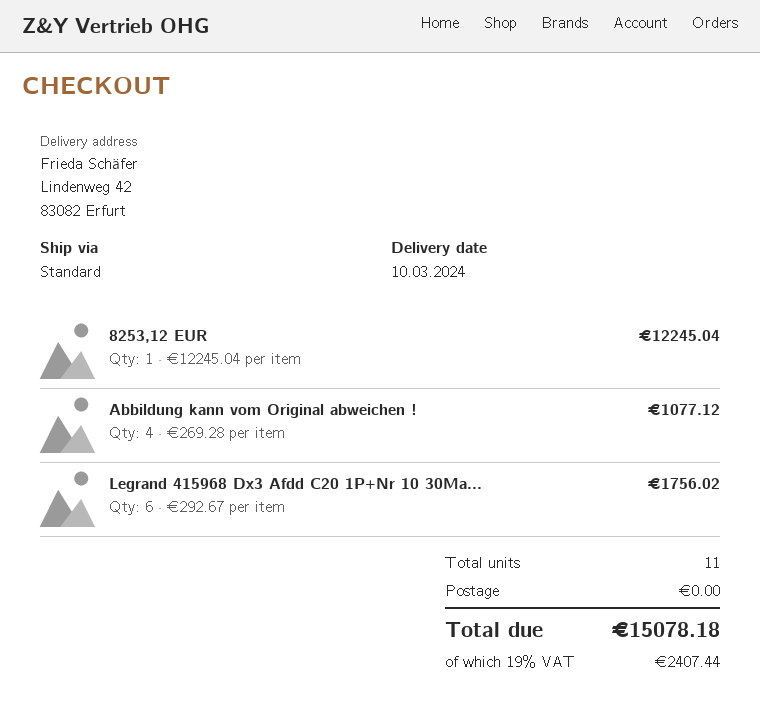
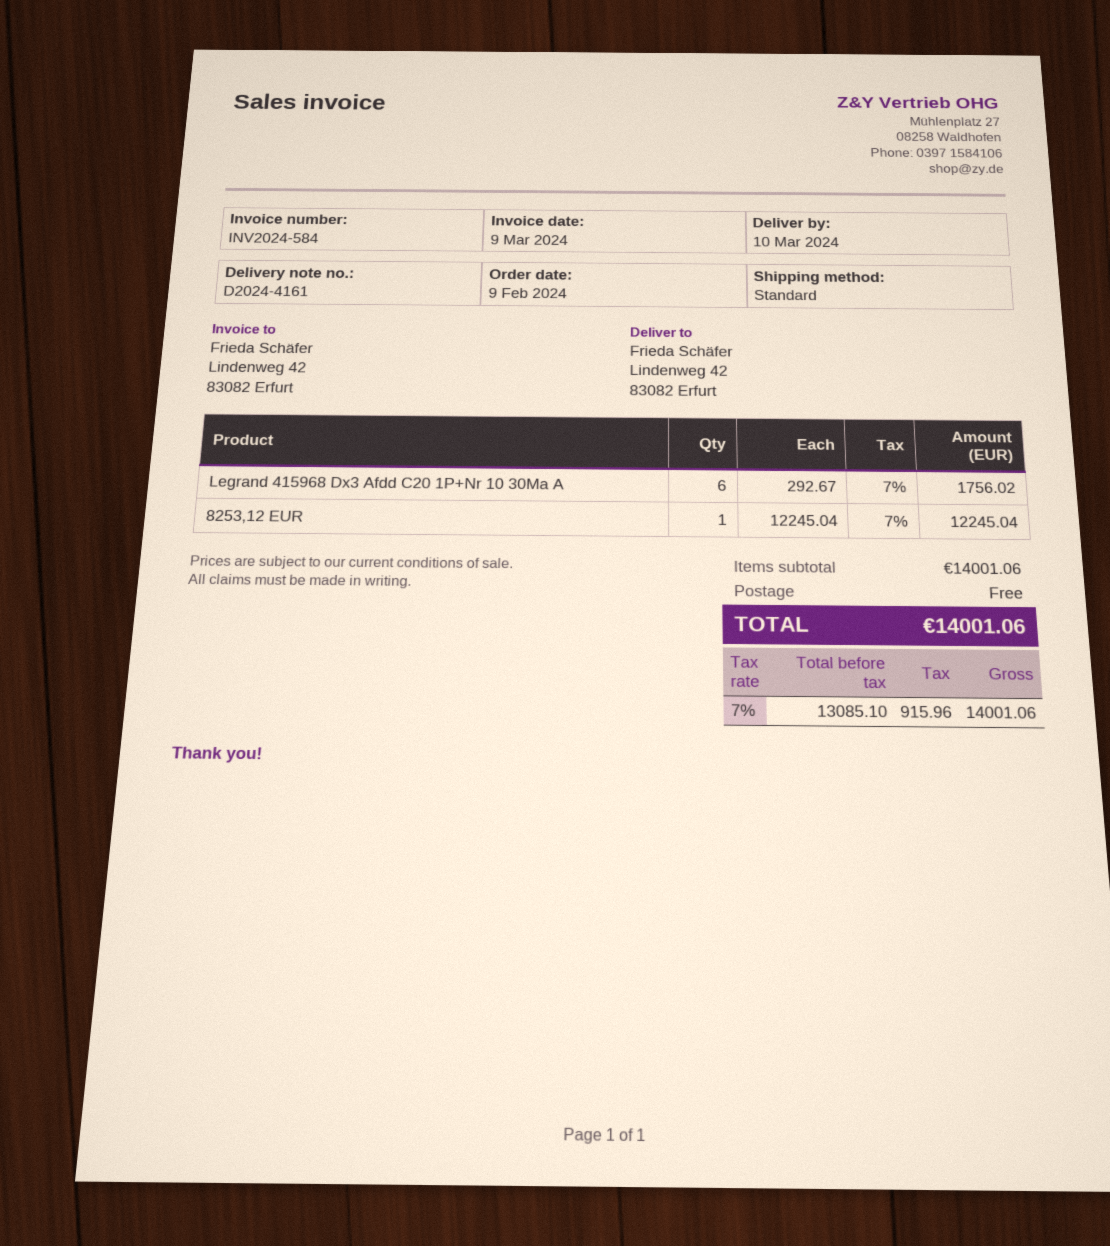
Abbildung kann vom Original abweichen !: 4 x 269.28 = 1077.12 -> none
tax: 19% = 2407.44 -> 7% = 915.96
total: 15078.18 -> 14001.06

